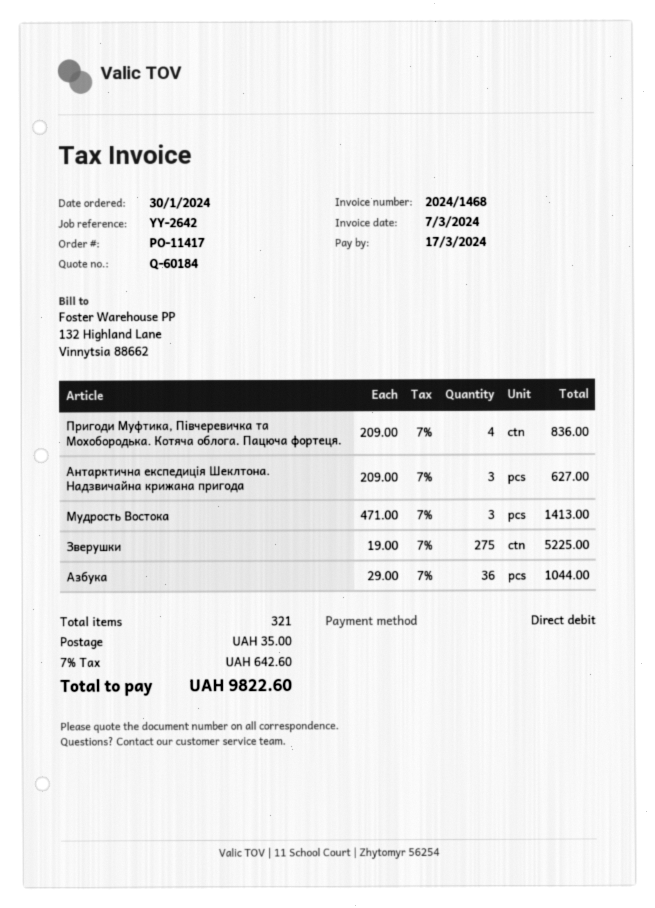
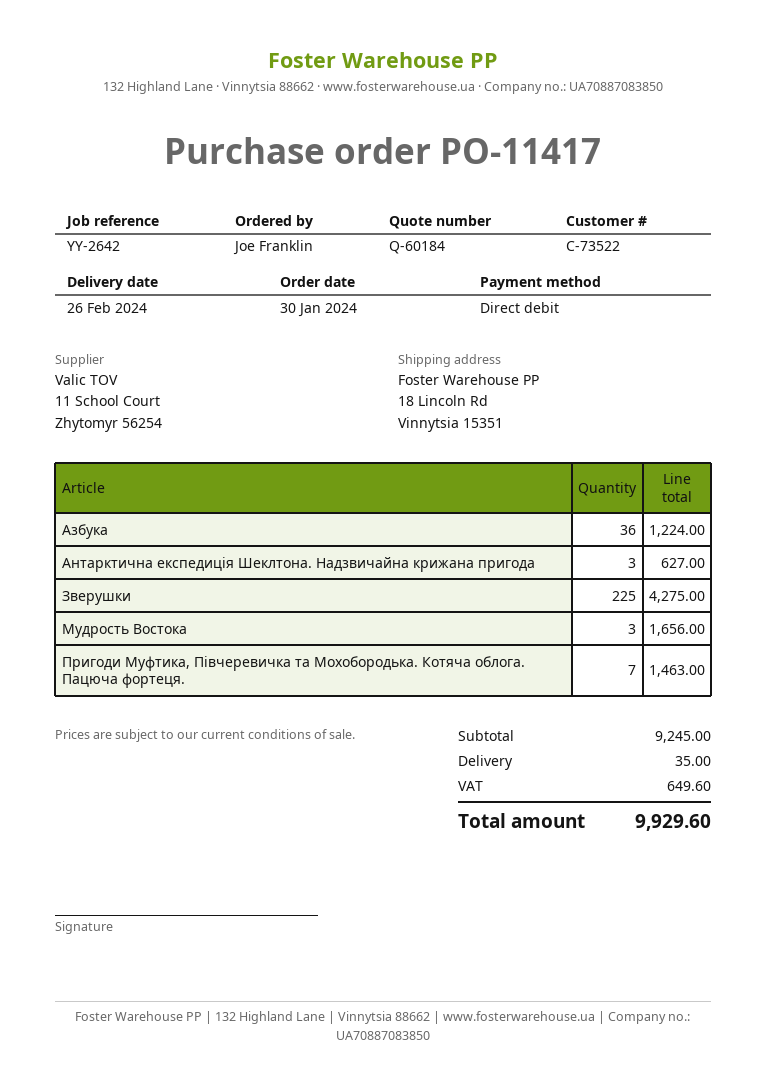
Пригоди Муфтика, Півчеревичка та Мохобородька. Котяча облога. Пацюча фортеця.: 4 for 836.00 -> 7 for 1463.00
Мудрость Востока: 3 for 1413.00 -> 3 for 1656.00
Зверушки: 275 for 5225.00 -> 225 for 4275.00
Азбука: 36 for 1044.00 -> 36 for 1224.00
tax: 642.60 -> 649.60
total: 9822.60 -> 9929.60

